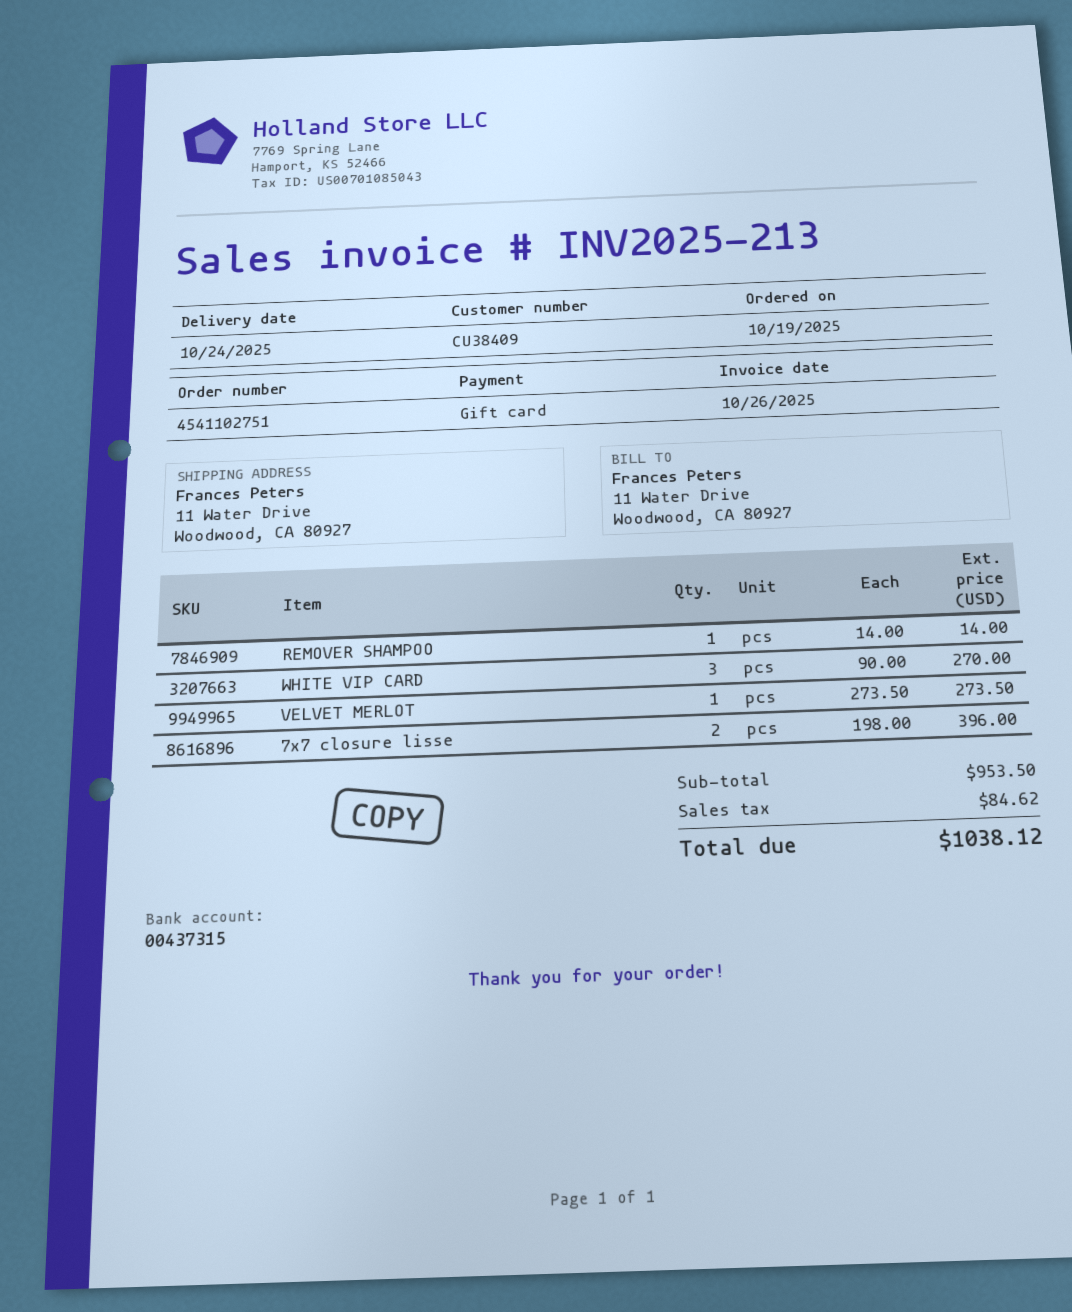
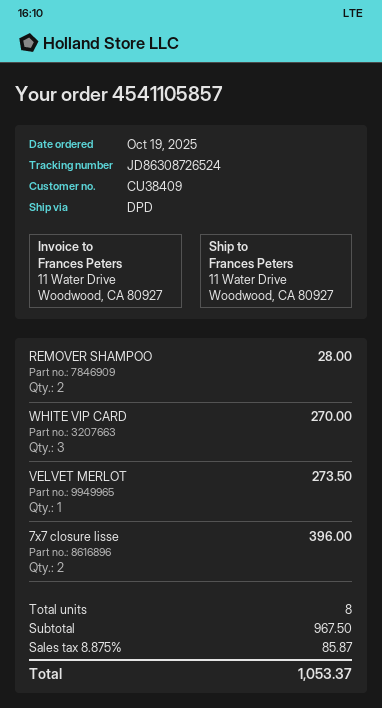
order number: 4541102751 -> 4541105857
REMOVER SHAMPOO: 1 for 14.00 -> 2 for 28.00
subtotal: 953.50 -> 967.50
tax: 84.62 -> 85.87
total: 1038.12 -> 1053.37

